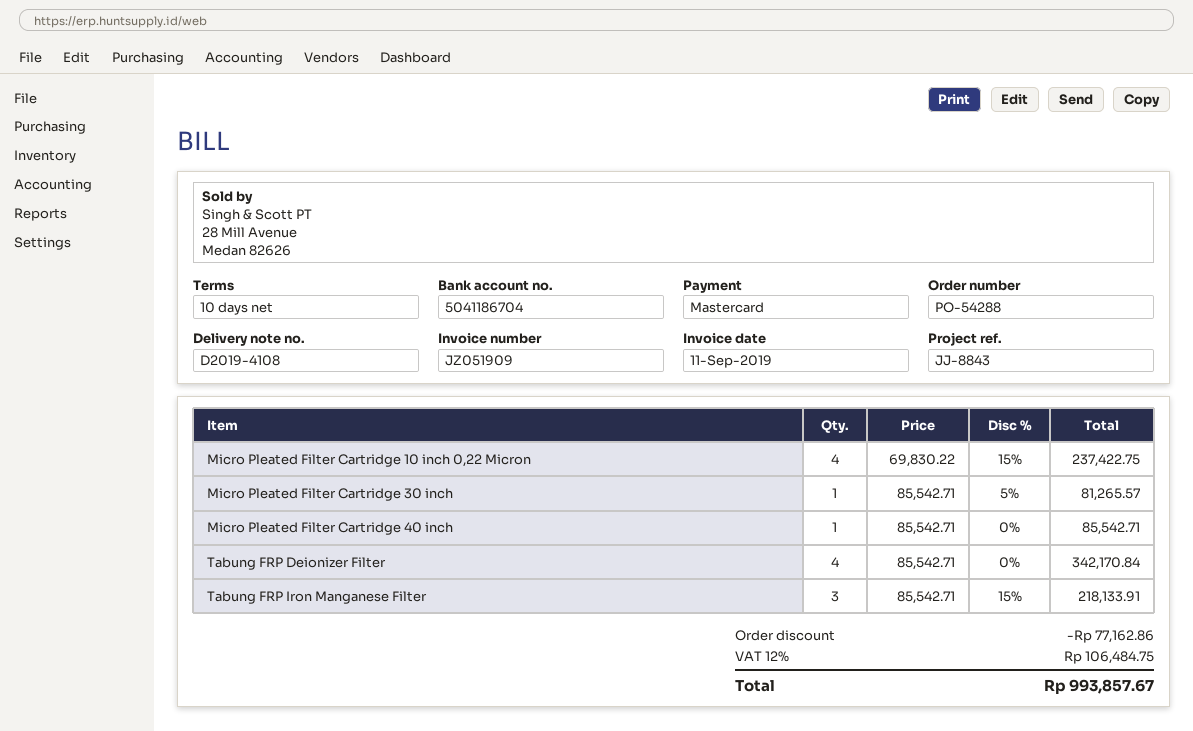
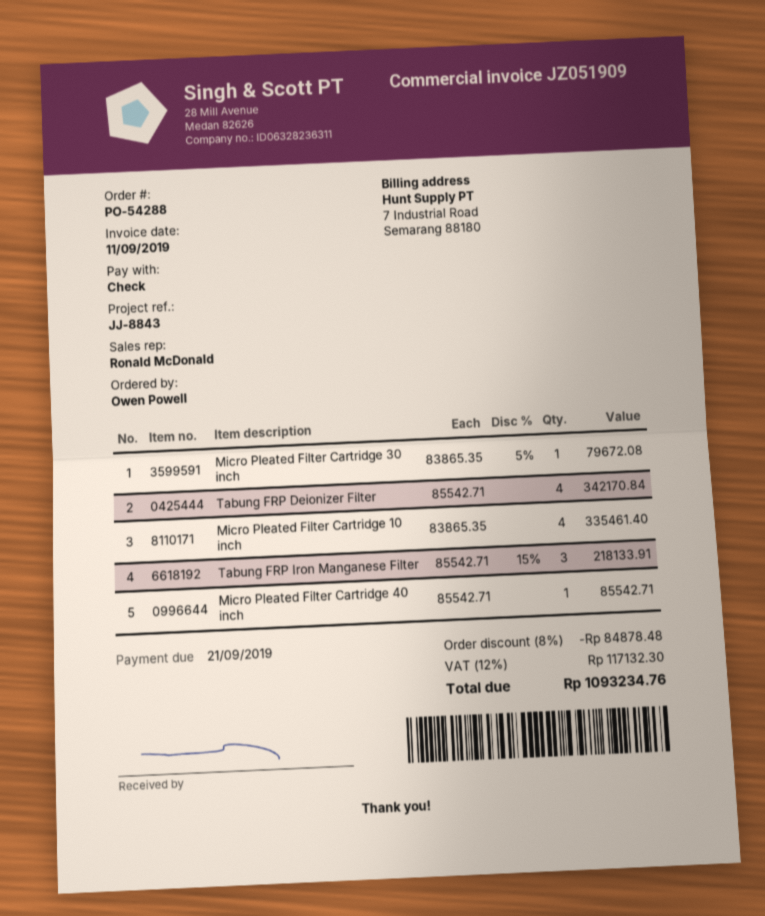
payment method: Mastercard -> cheque
Micro Pleated Filter Cartridge 10 inch 0,22 Micron: 4 x 69830.22 - 15% = 237422.75 -> none
Micro Pleated Filter Cartridge 30 inch: 1 x 85542.71 - 5% = 81265.57 -> 1 x 83865.35 - 5% = 79672.08
Micro Pleated Filter Cartridge 10 inch: none -> 4 x 83865.35 = 335461.40
discount: 77162.86 -> 84878.48
tax: 12% = 106484.75 -> 12% = 117132.30
total: 993857.67 -> 1093234.76

